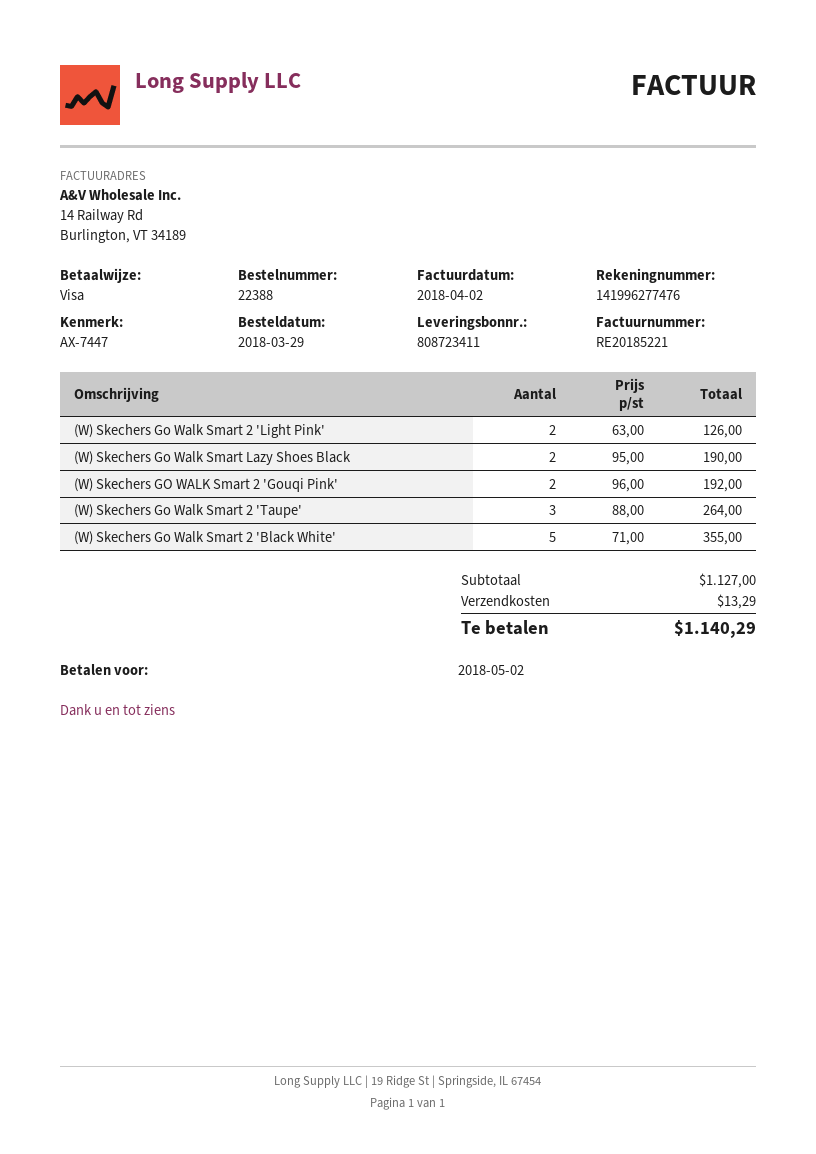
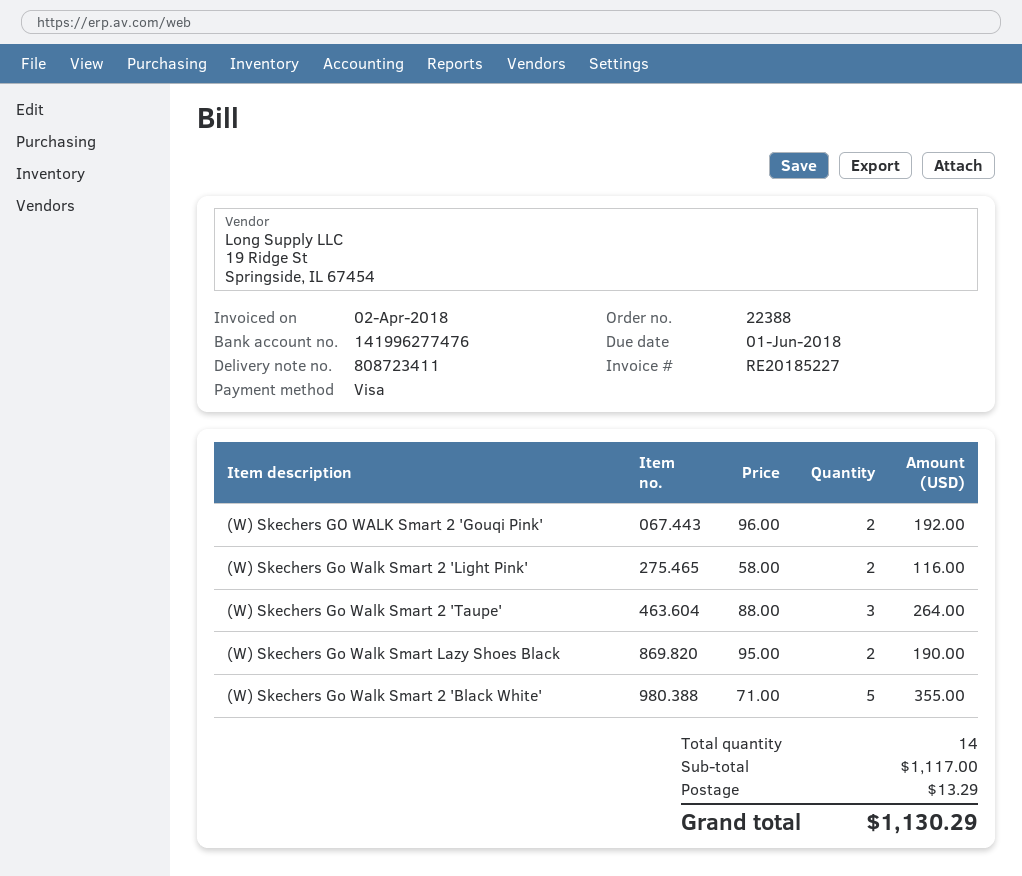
invoice number: RE20185221 -> RE20185227
due date: 2018-05-02 -> 2018-06-01
(W) Skechers Go Walk Smart 2 'Light Pink': 2 x 63.00 = 126.00 -> 2 x 58.00 = 116.00
subtotal: 1127.00 -> 1117.00
total: 1140.29 -> 1130.29

